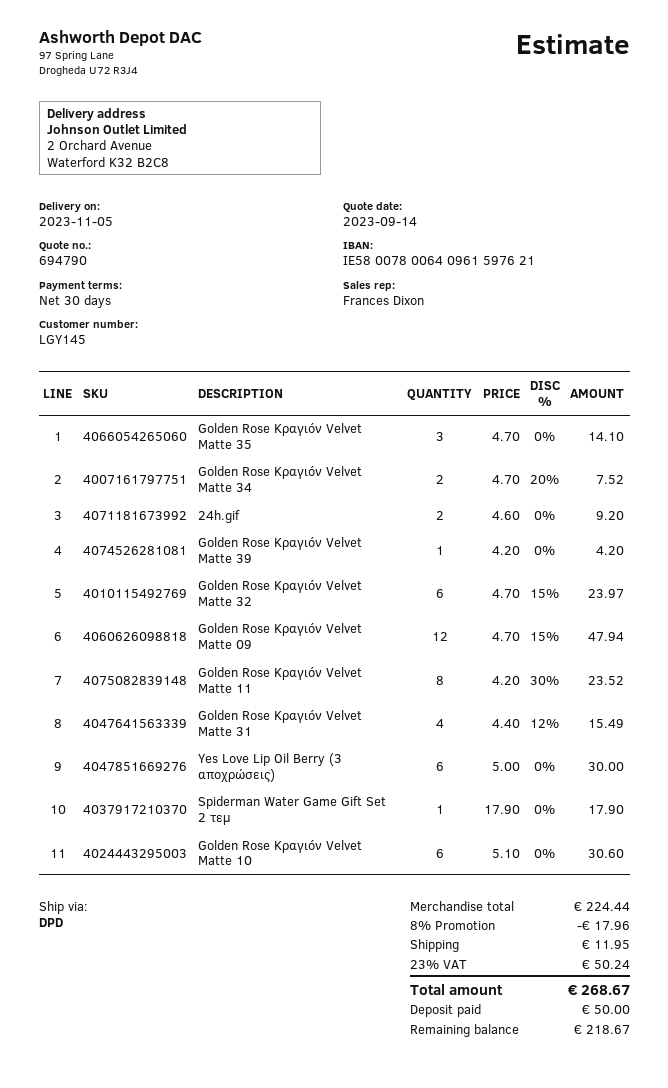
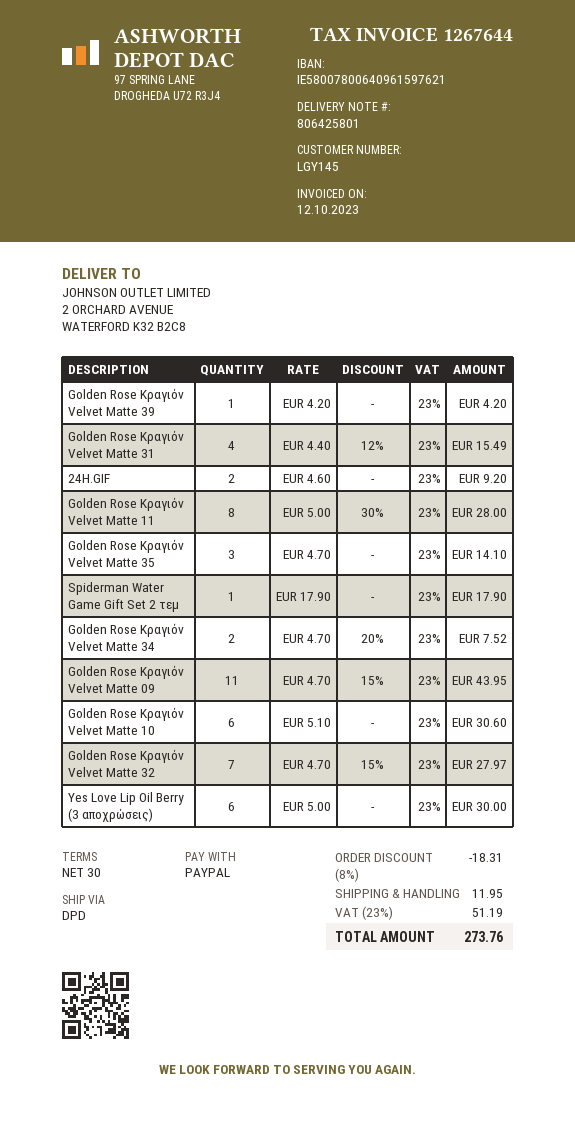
Golden Rose Κραγιόν Velvet Matte 32: 6 x 4.70 - 15% = 23.97 -> 7 x 4.70 - 15% = 27.97
Golden Rose Κραγιόν Velvet Matte 09: 12 x 4.70 - 15% = 47.94 -> 11 x 4.70 - 15% = 43.95
Golden Rose Κραγιόν Velvet Matte 11: 8 x 4.20 - 30% = 23.52 -> 8 x 5.00 - 30% = 28.00
discount: 8% = 17.96 -> 8% = 18.31
tax: 23% = 50.24 -> 23% = 51.19
total: 268.67 -> 273.76

